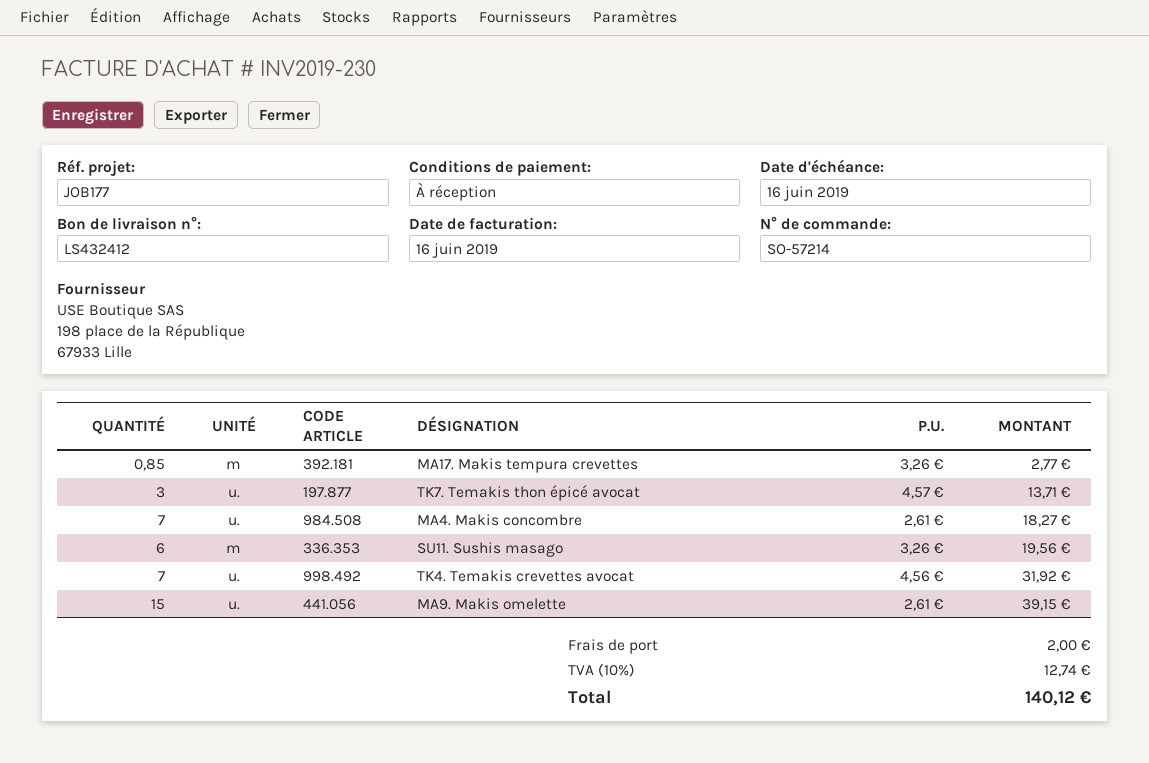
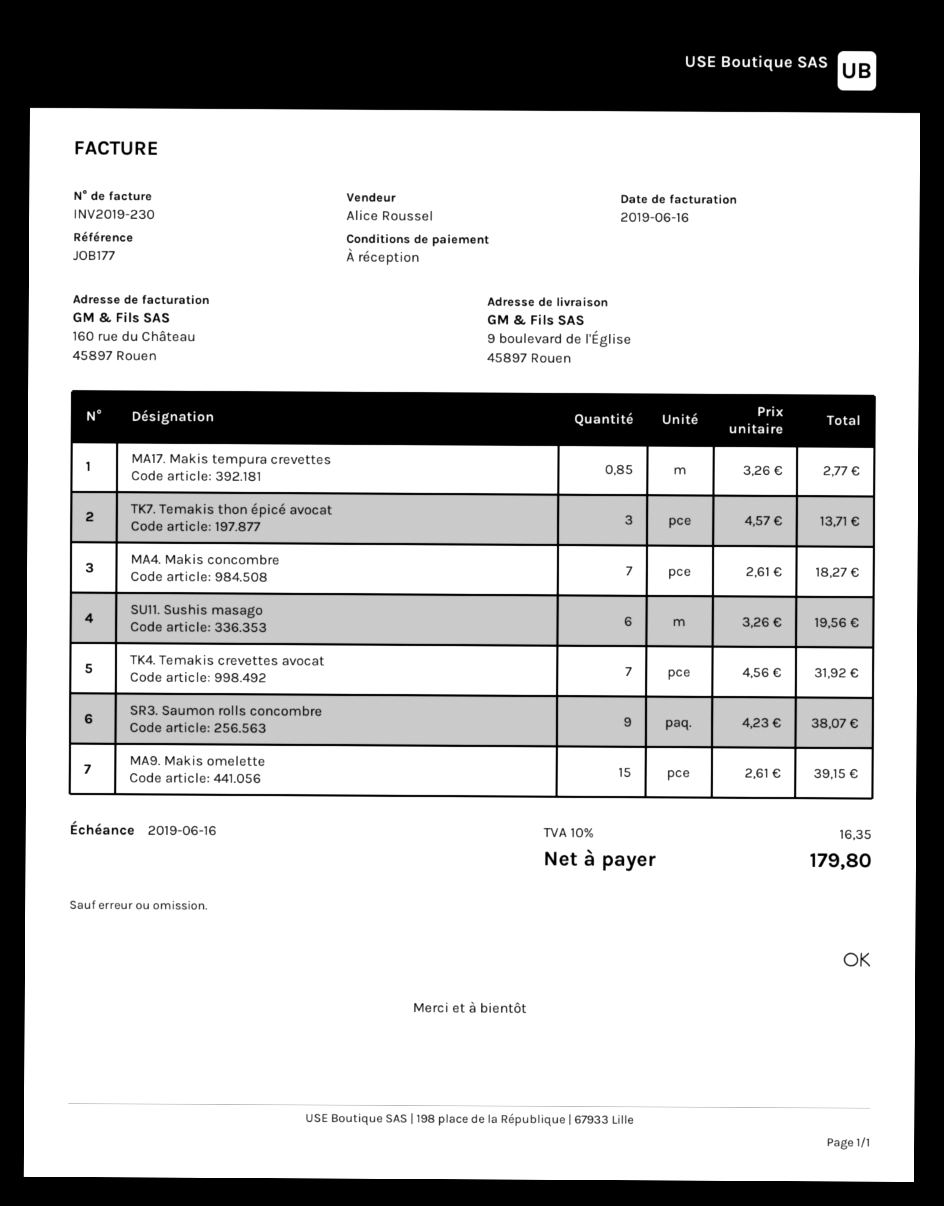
SR3. Saumon rolls concombre: none -> 9 x 4.23 = 38.07
shipping: 2.00 -> none
tax: 10% = 12.74 -> 10% = 16.35
total: 140.12 -> 179.80

